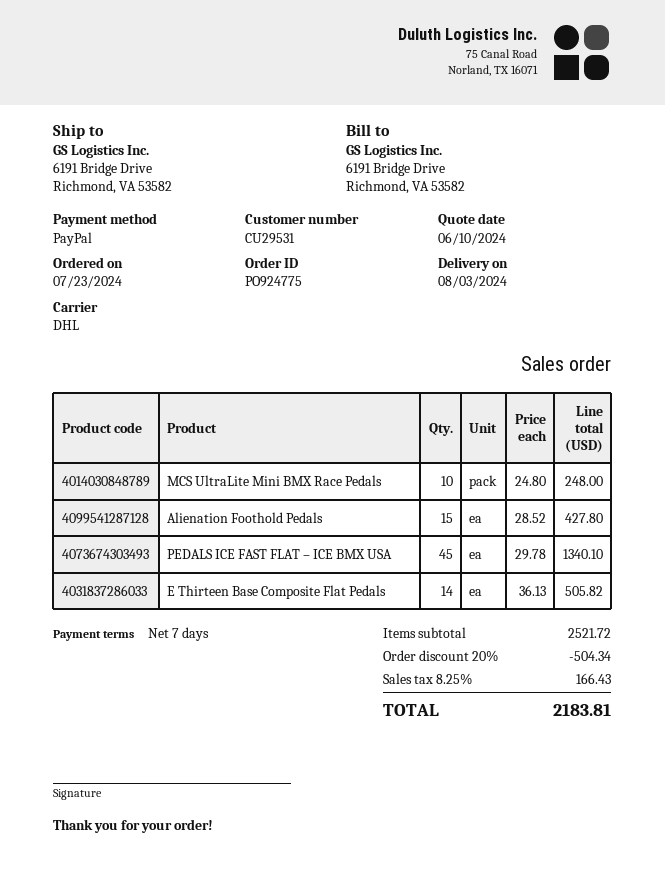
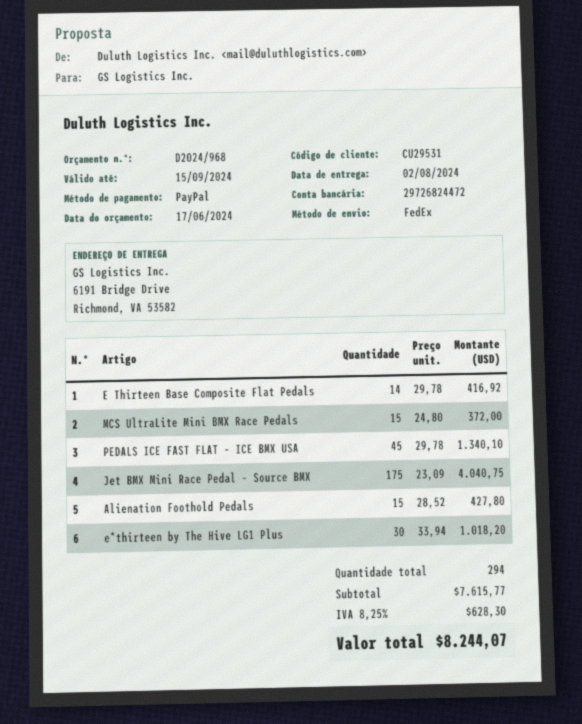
quote date: 2024-06-10 -> 2024-06-17
delivery date: 2024-08-03 -> 2024-08-02
shipping method: DHL -> FedEx
MCS UltraLite Mini BMX Race Pedals: 10 x 24.80 = 248.00 -> 15 x 24.80 = 372.00
E Thirteen Base Composite Flat Pedals: 14 x 36.13 = 505.82 -> 14 x 29.78 = 416.92
Jet BMX Mini Race Pedal – Source BMX: none -> 175 x 23.09 = 4040.75
e*thirteen by The Hive LG1 Plus: none -> 30 x 33.94 = 1018.20
subtotal: 2521.72 -> 7615.77
discount: 20% = 504.34 -> none
tax: 8.25% = 166.43 -> 8.25% = 628.30
total: 2183.81 -> 8244.07

